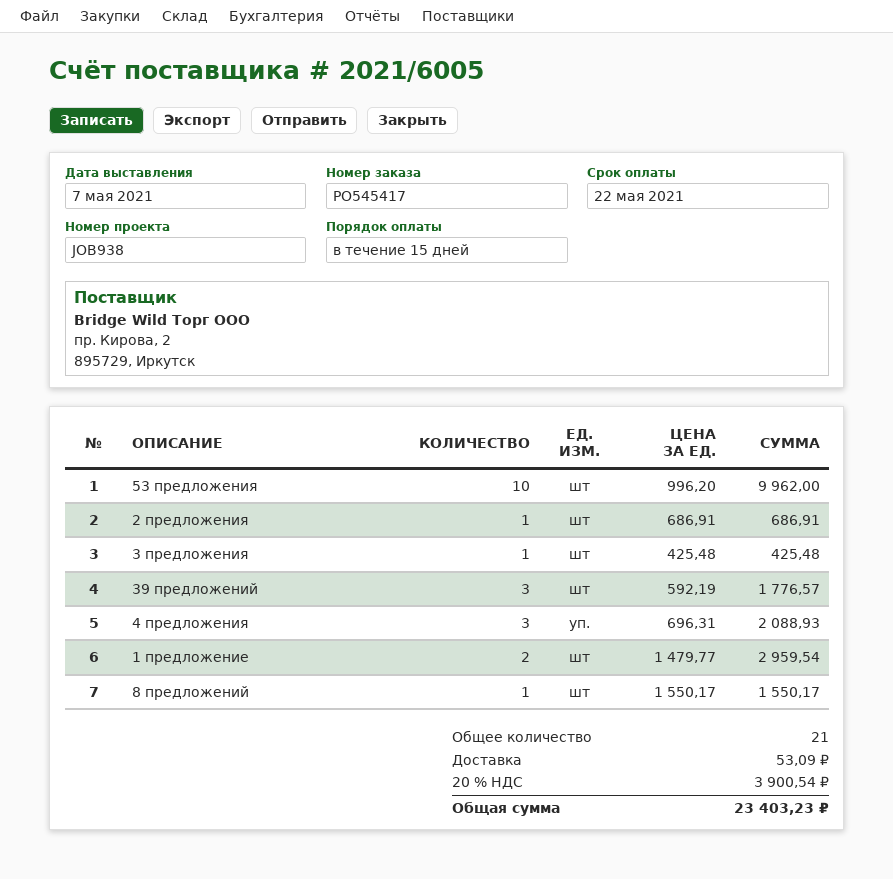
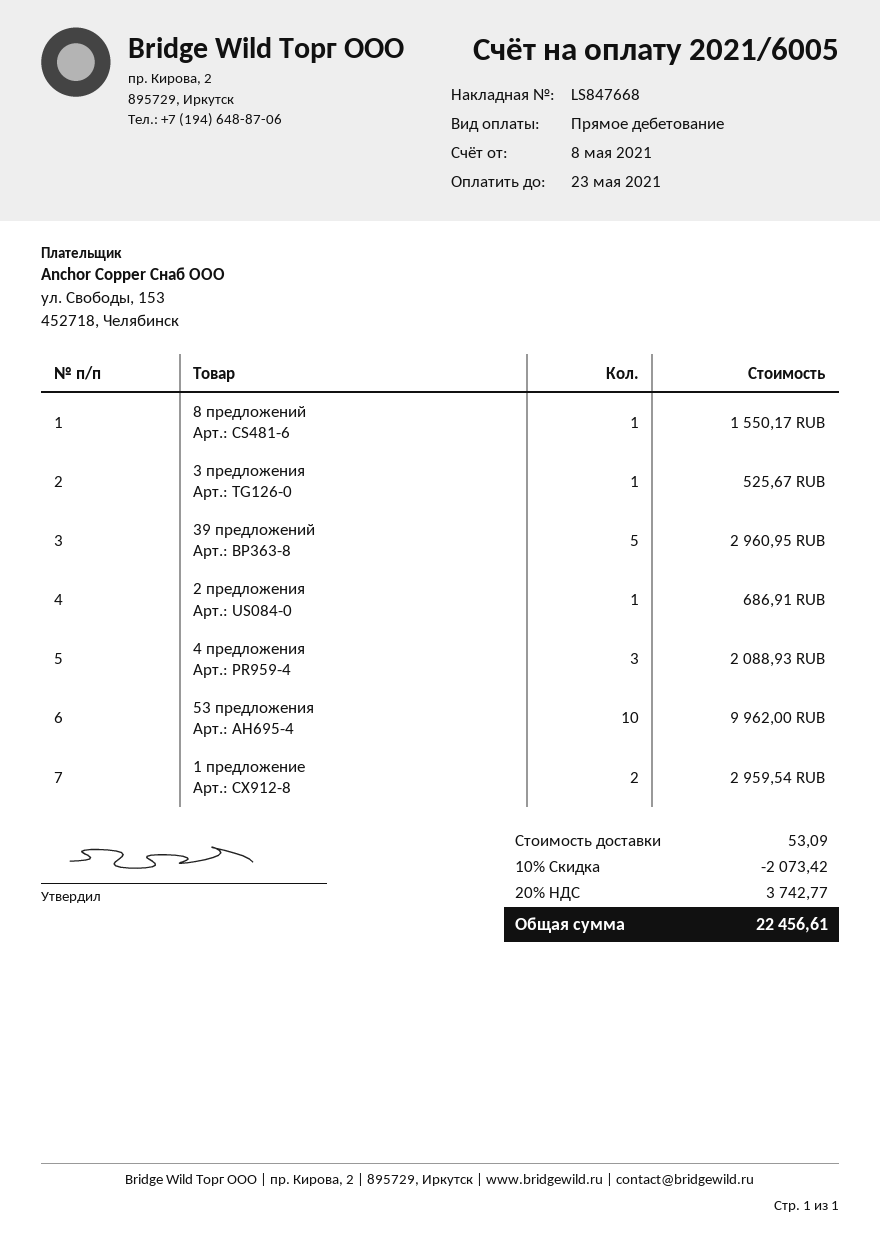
invoice date: 2021-05-07 -> 2021-05-08
due date: 2021-05-22 -> 2021-05-23
3 предложения: 1 for 425.48 -> 1 for 525.67
39 предложений: 3 for 1776.57 -> 5 for 2960.95
discount: none -> 10% = 2073.42
tax: 20% = 3900.54 -> 20% = 3742.77
total: 23403.23 -> 22456.61

